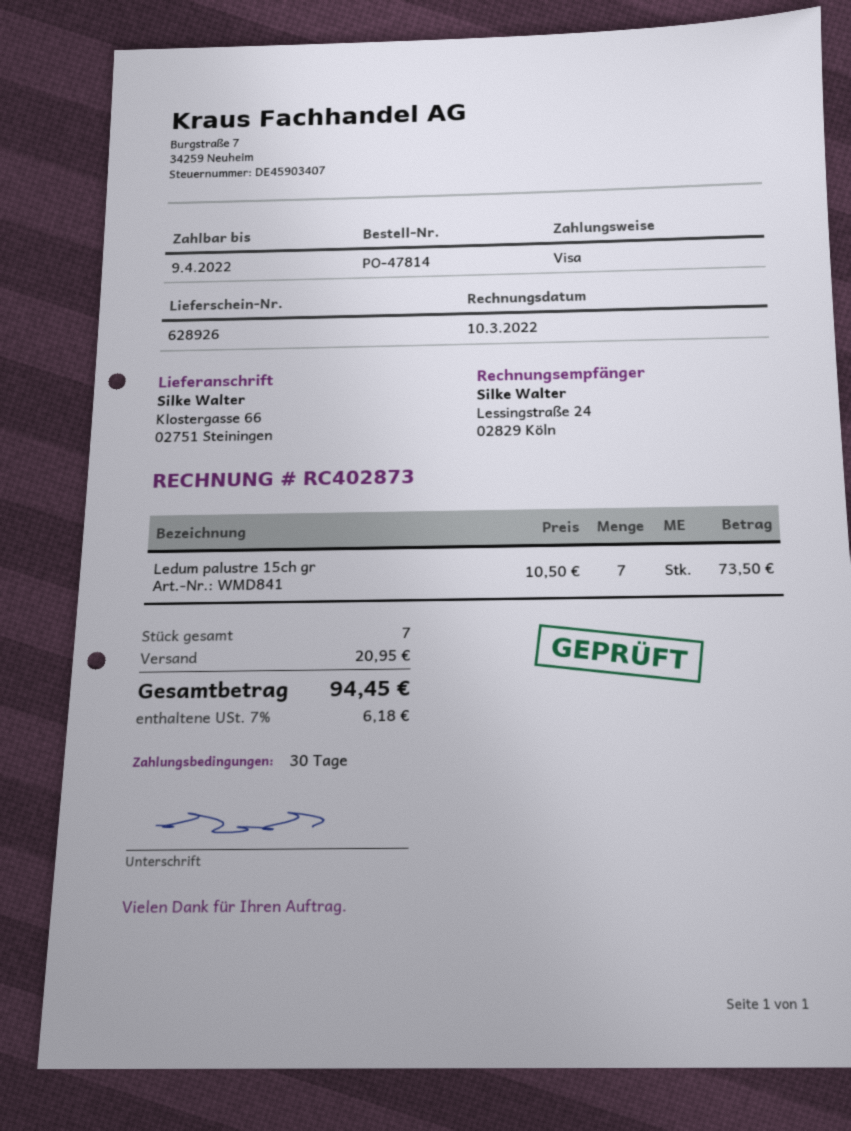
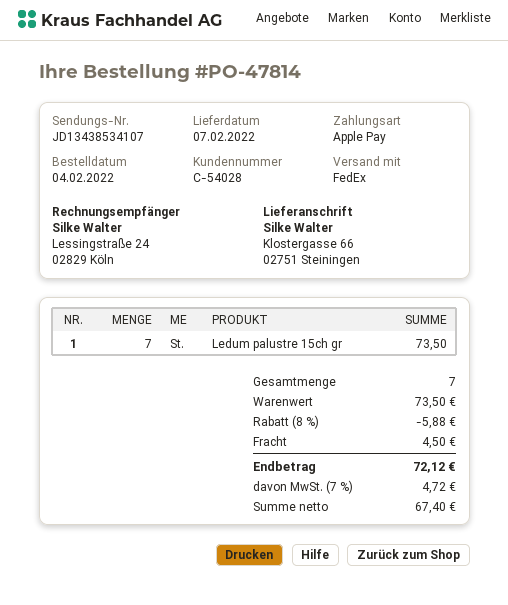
payment method: Visa -> Apple Pay
discount: none -> 8% = 5.88
shipping: 20.95 -> 4.50
tax: 7% = 6.18 -> 7% = 4.72
total: 94.45 -> 72.12

